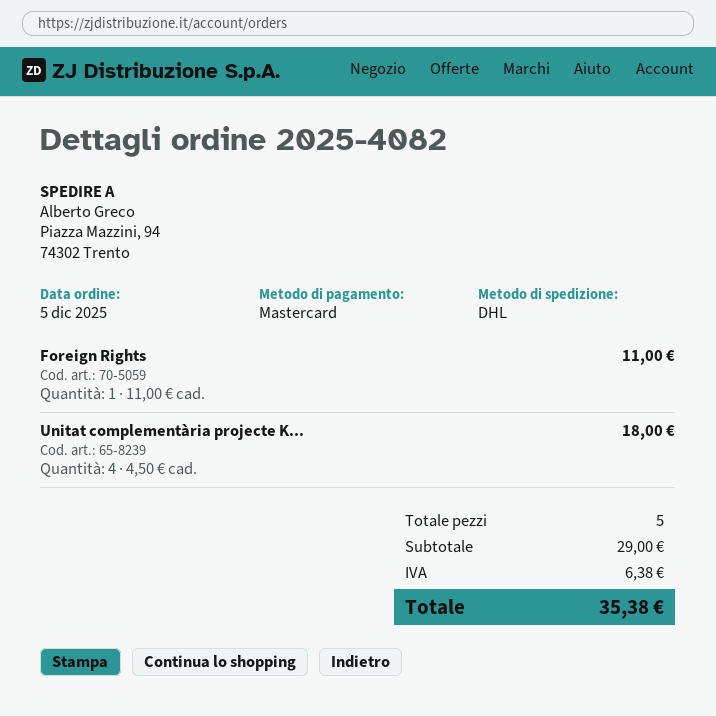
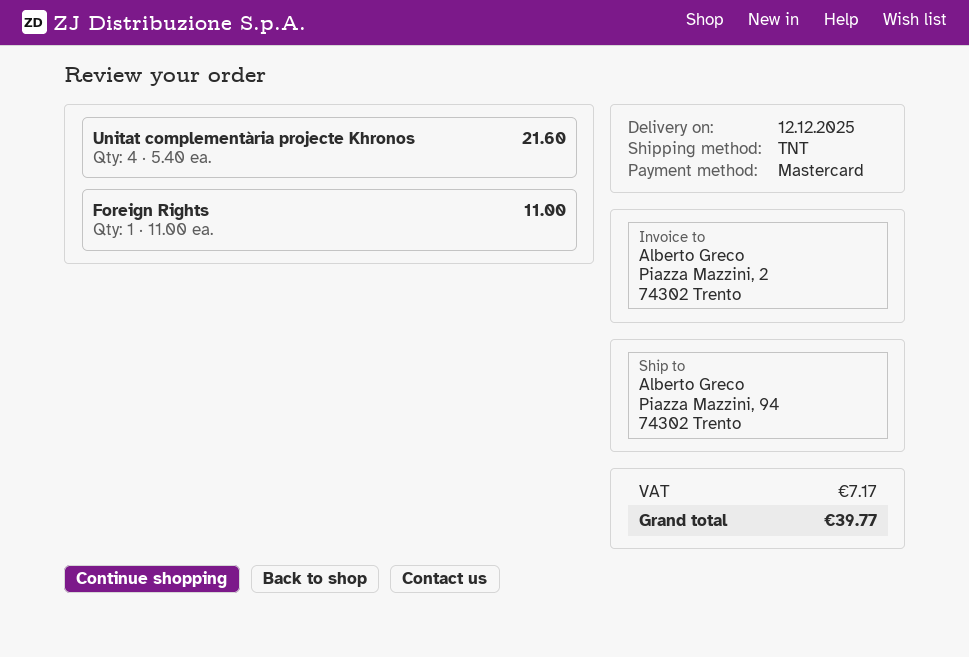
shipping method: DHL -> TNT
Unitat complementària projecte K...: 4 x 4.50 = 18.00 -> 4 x 5.40 = 21.60
tax: 6.38 -> 7.17
total: 35.38 -> 39.77

